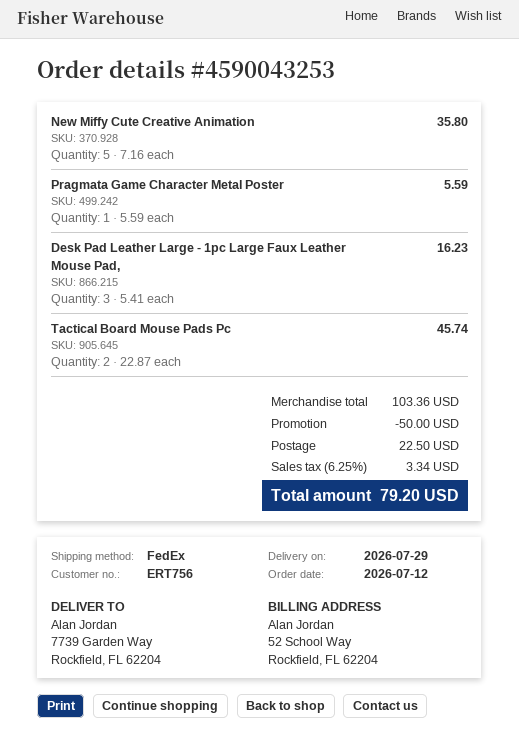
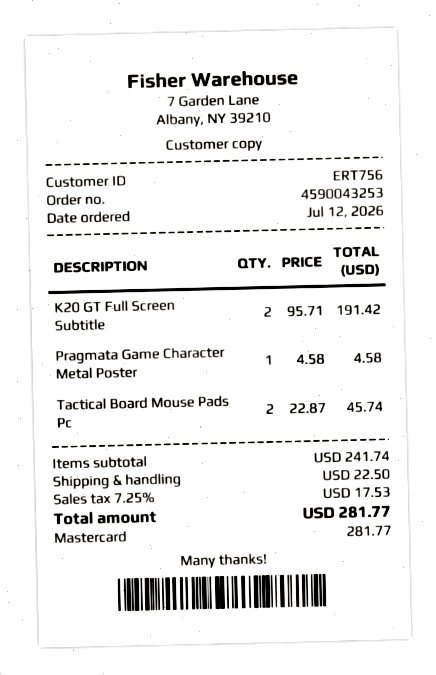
New Miffy Cute Creative Animation: 5 x 7.16 = 35.80 -> none
Pragmata Game Character Metal Poster: 1 x 5.59 = 5.59 -> 1 x 4.58 = 4.58
Desk Pad Leather Large - 1pc Large Faux Leather Mouse Pad,: 3 x 5.41 = 16.23 -> none
K20 GT Full Screen Subtitle: none -> 2 x 95.71 = 191.42
subtotal: 103.36 -> 241.74
discount: 50.00 -> none
tax: 6.25% = 3.34 -> 7.25% = 17.53
total: 79.20 -> 281.77

